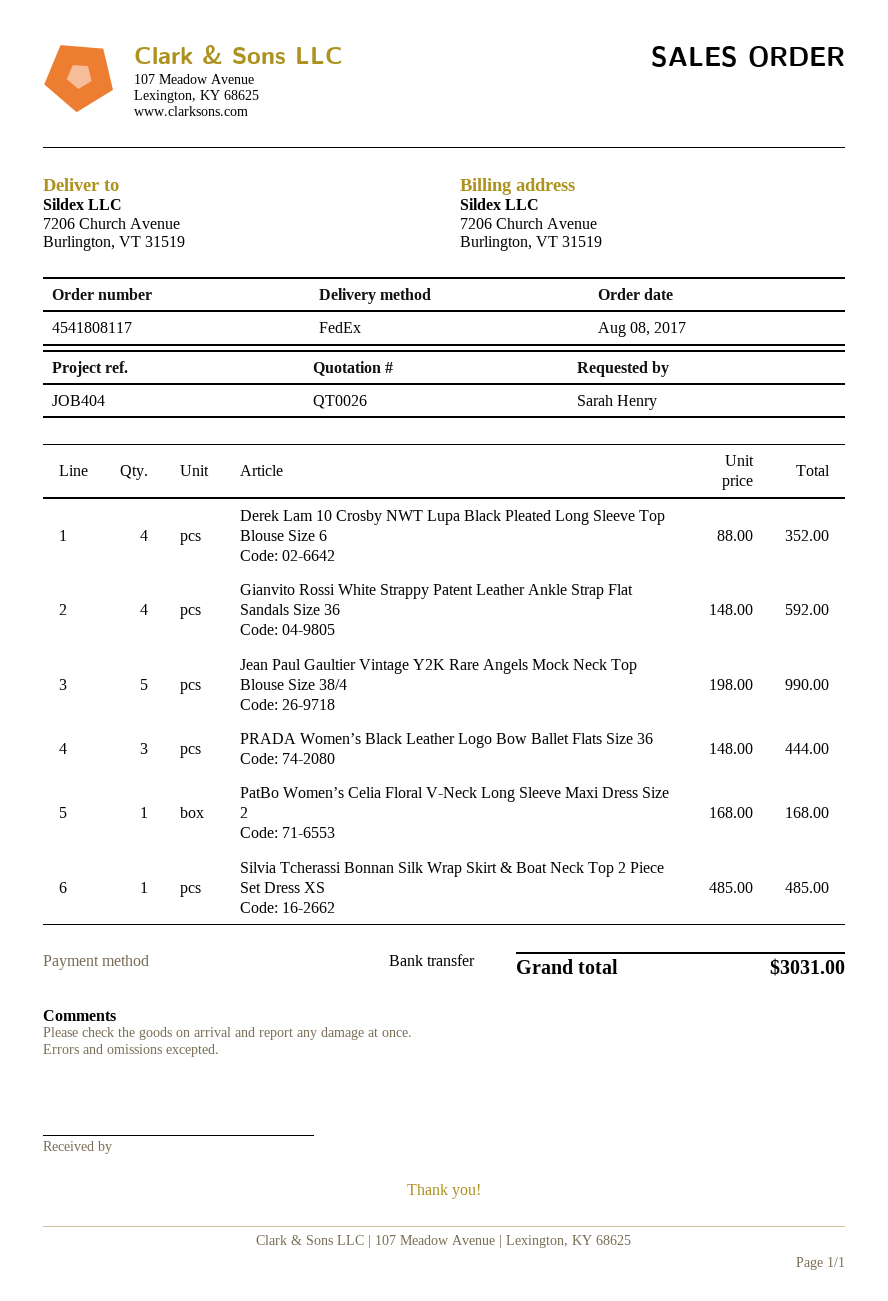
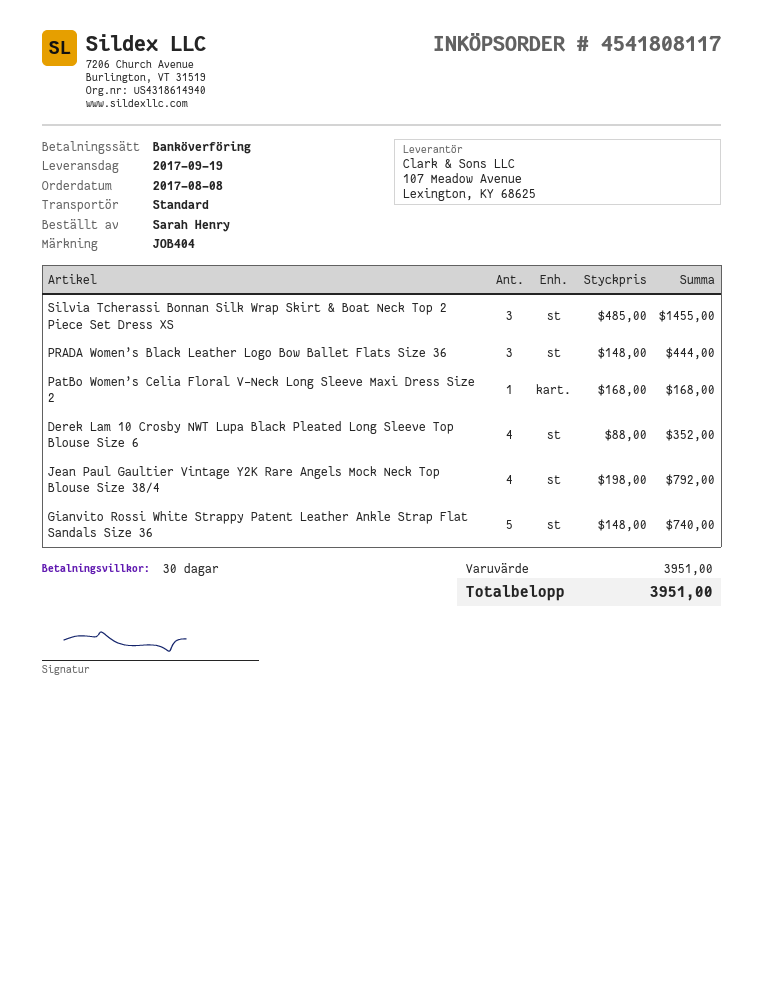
shipping method: FedEx -> standard
Gianvito Rossi White Strappy Patent Leather Ankle Strap Flat Sandals Size 36: 4 x 148.00 = 592.00 -> 5 x 148.00 = 740.00
Jean Paul Gaultier Vintage Y2K Rare Angels Mock Neck Top Blouse Size 38/4: 5 x 198.00 = 990.00 -> 4 x 198.00 = 792.00
Silvia Tcherassi Bonnan Silk Wrap Skirt & Boat Neck Top 2 Piece Set Dress XS: 1 x 485.00 = 485.00 -> 3 x 485.00 = 1455.00
total: 3031.00 -> 3951.00

